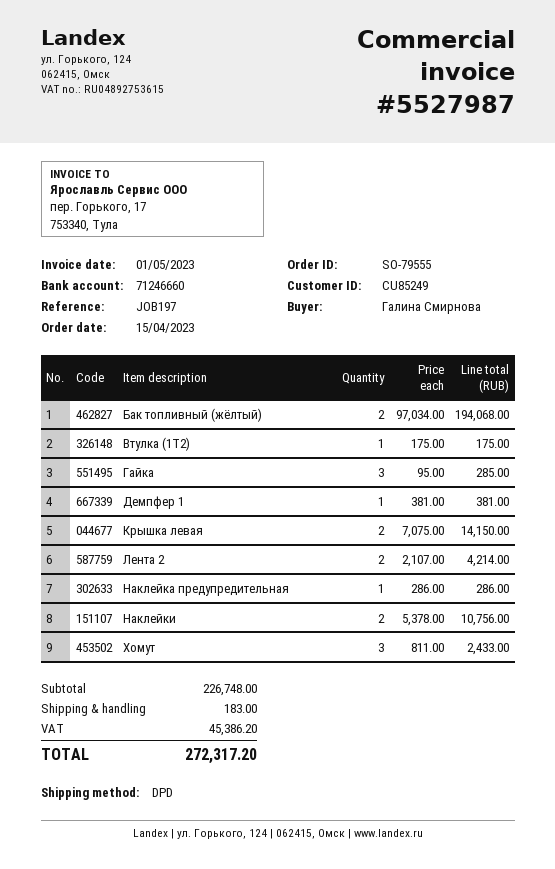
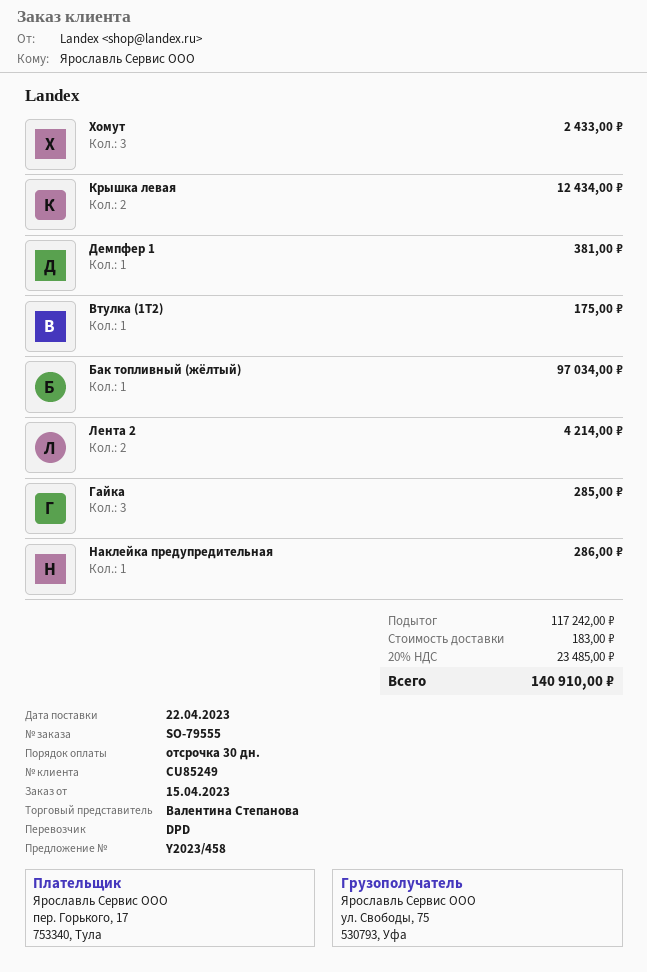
Бак топливный (жёлтый): 2 for 194068.00 -> 1 for 97034.00
Крышка левая: 2 for 14150.00 -> 2 for 12434.00
Наклейки: 2 for 10756.00 -> none
subtotal: 226748.00 -> 117242.00
tax: 45386.20 -> 23485.00
total: 272317.20 -> 140910.00

